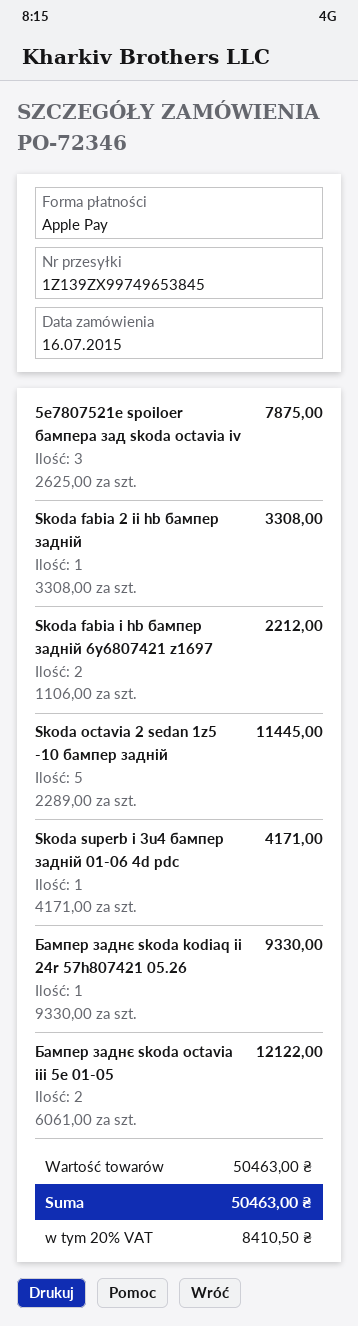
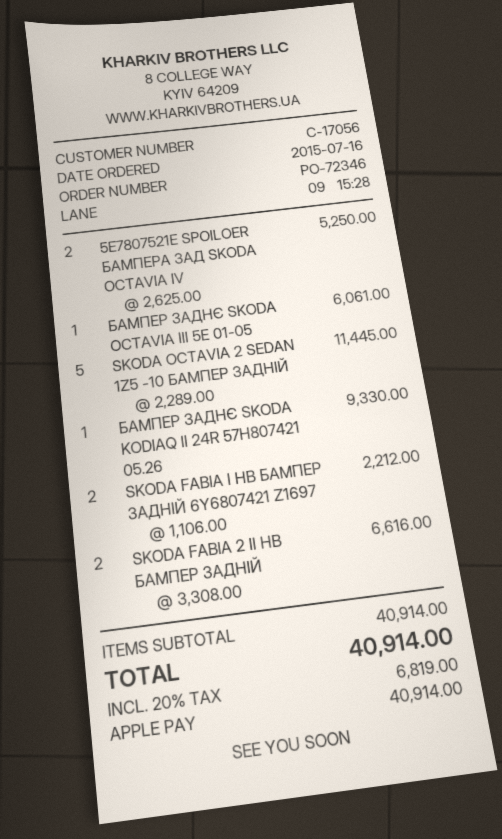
5e7807521e spoiloer бампера зад skoda octavia iv: 3 x 2625.00 = 7875.00 -> 2 x 2625.00 = 5250.00
Skoda fabia 2 ii hb бампер задній: 1 x 3308.00 = 3308.00 -> 2 x 3308.00 = 6616.00
Skoda superb i 3u4 бампер задній 01-06 4d pdc: 1 x 4171.00 = 4171.00 -> none
Бампер заднє skoda octavia iii 5e 01-05: 2 x 6061.00 = 12122.00 -> 1 x 6061.00 = 6061.00
subtotal: 50463.00 -> 40914.00
tax: 20% = 8410.50 -> 20% = 6819.00
total: 50463.00 -> 40914.00

